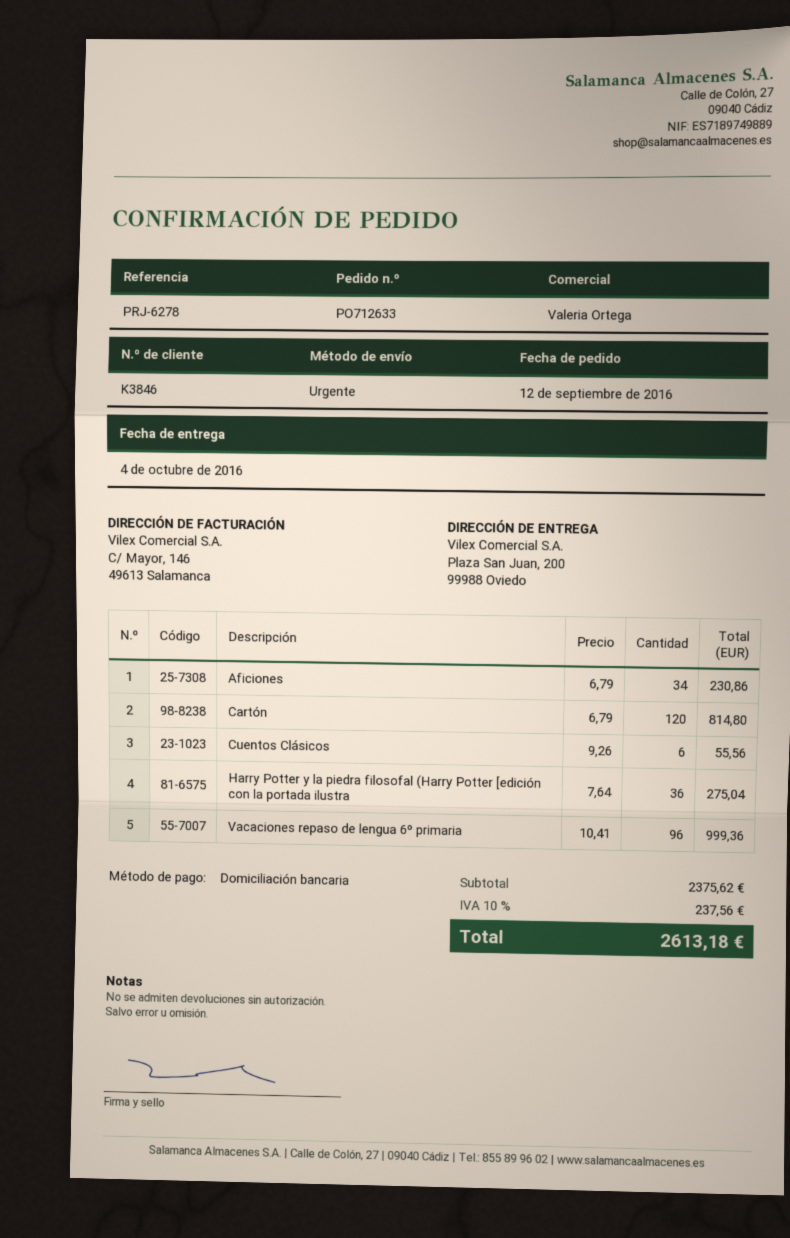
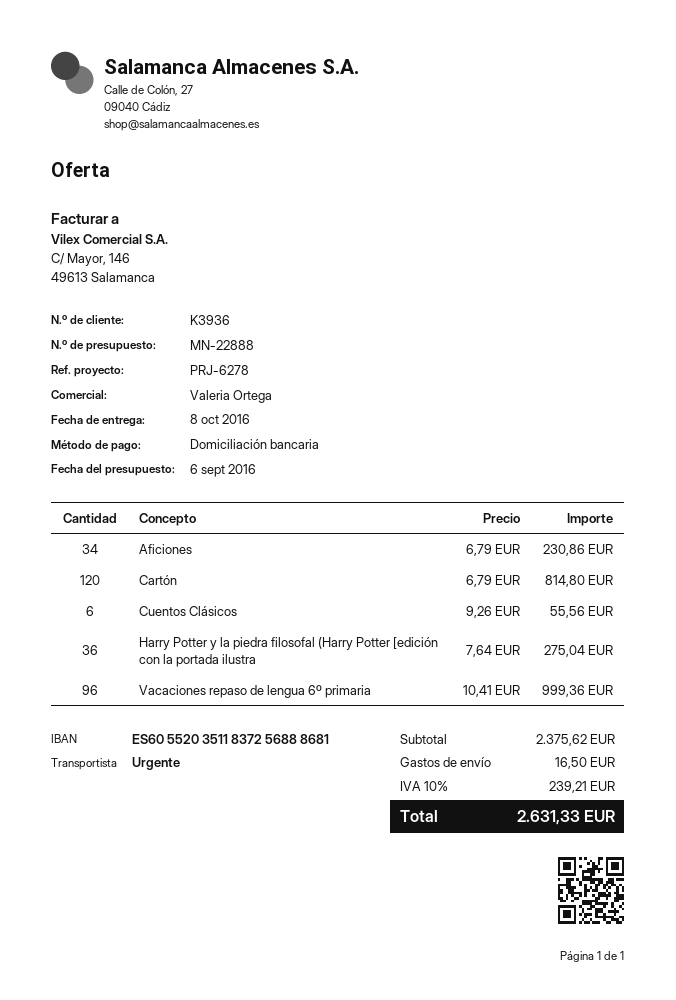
delivery date: 2016-10-04 -> 2016-10-08
customer number: K3846 -> K3936
shipping: none -> 16.50
tax: 10% = 237.56 -> 10% = 239.21
total: 2613.18 -> 2631.33

